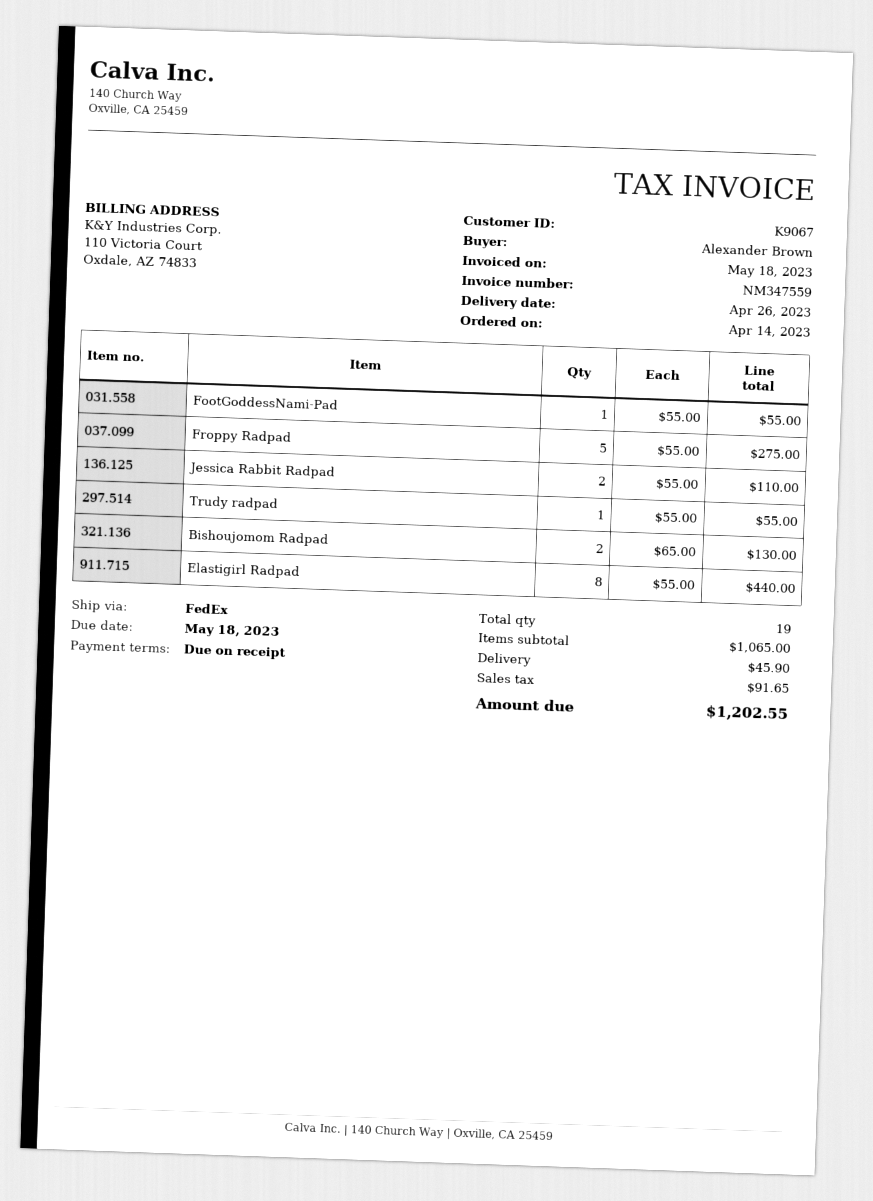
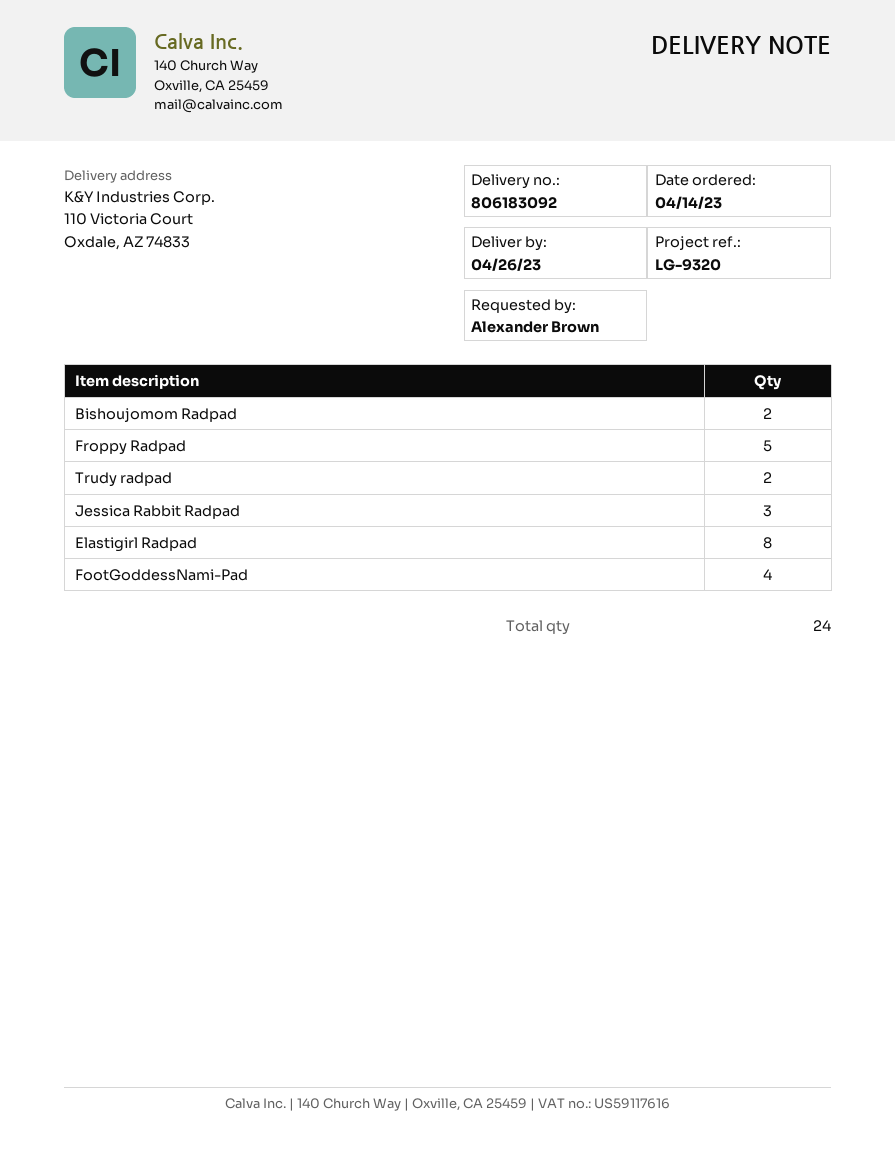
FootGoddessNami-Pad: 1 -> 4
Jessica Rabbit Radpad: 2 -> 3
Trudy radpad: 1 -> 2
total quantity: 19 -> 24

